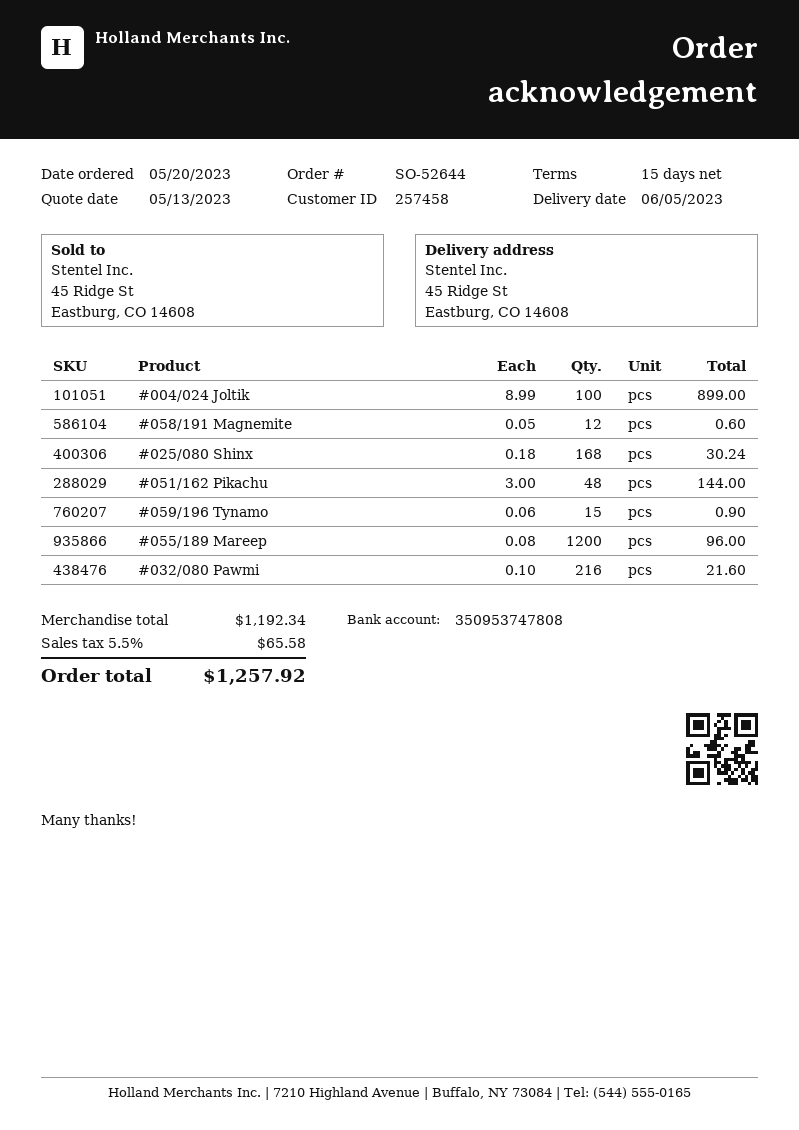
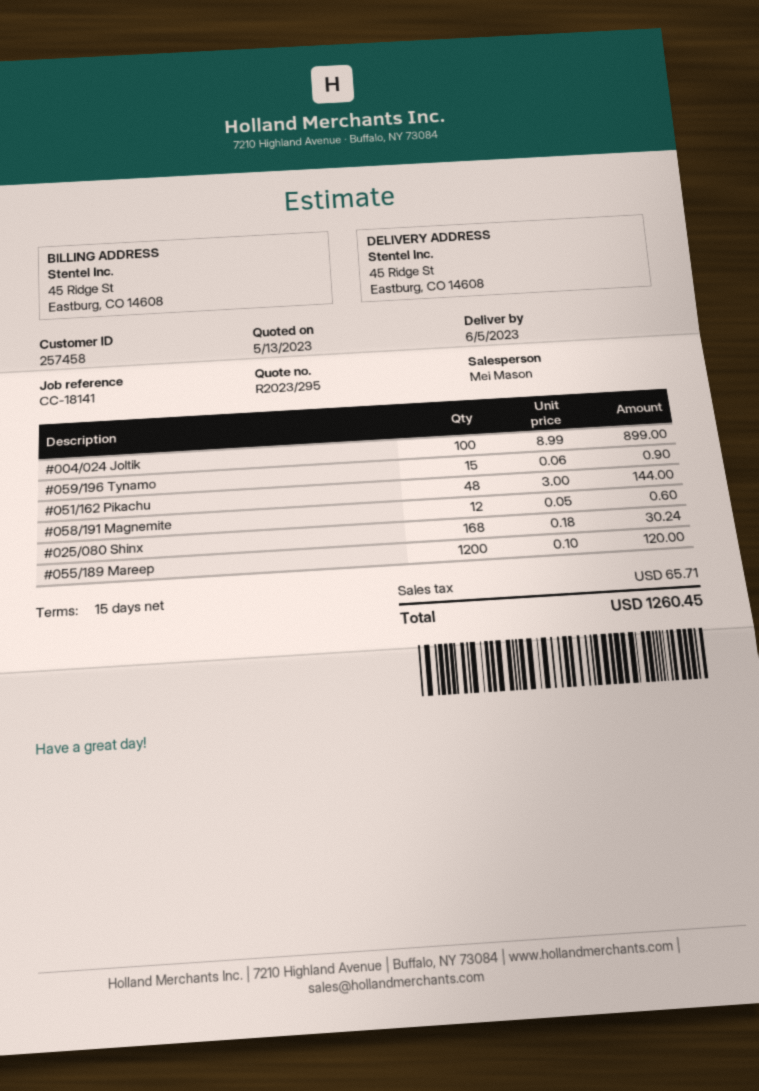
#055/189 Mareep: 1200 x 0.08 = 96.00 -> 1200 x 0.10 = 120.00
#032/080 Pawmi: 216 x 0.10 = 21.60 -> none
tax: 65.58 -> 65.71
total: 1257.92 -> 1260.45

